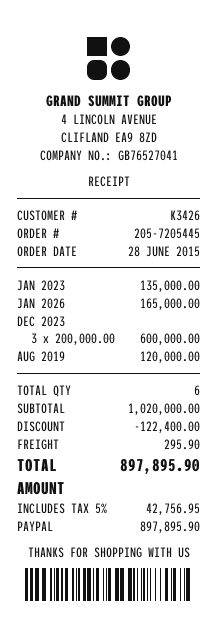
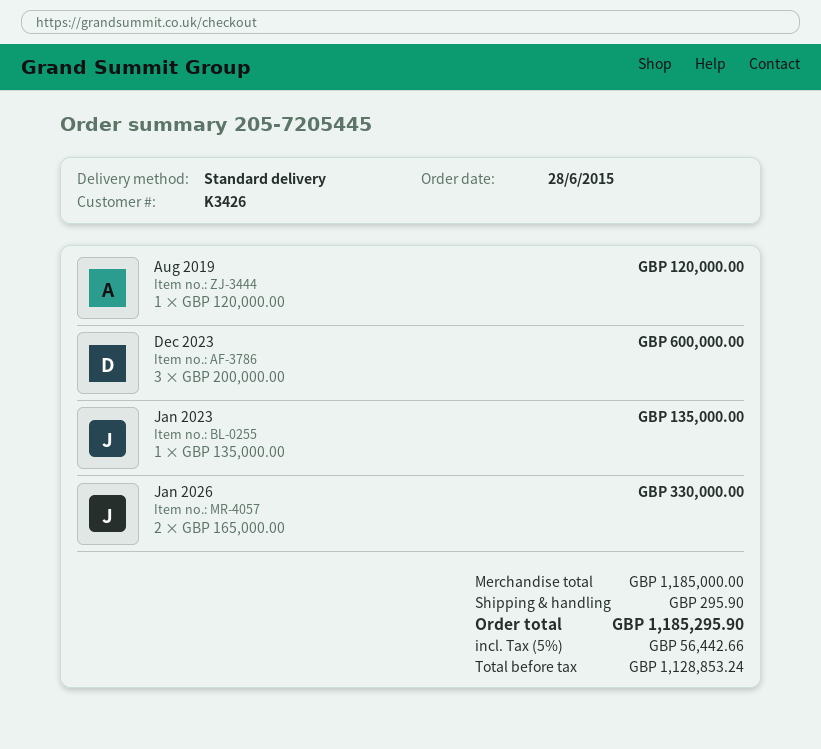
JAN 2026: 1 x 165000.00 = 165000.00 -> 2 x 165000.00 = 330000.00
subtotal: 1020000.00 -> 1185000.00
discount: 122400.00 -> none
tax: 5% = 42756.95 -> 5% = 56442.66
total: 897895.90 -> 1185295.90

